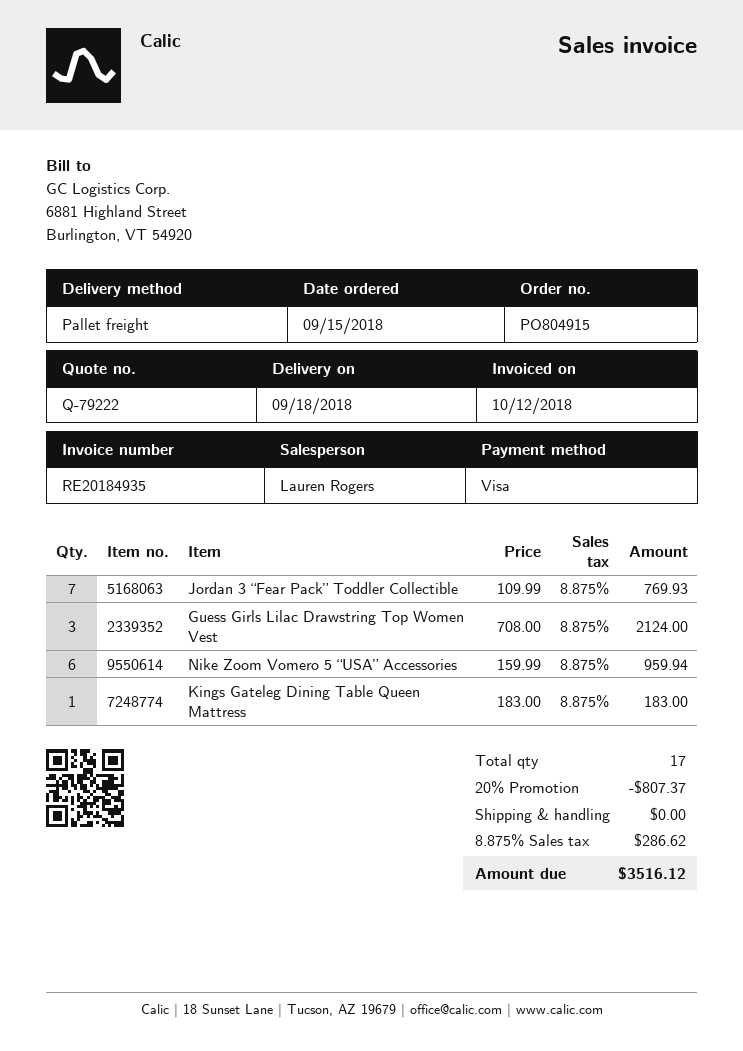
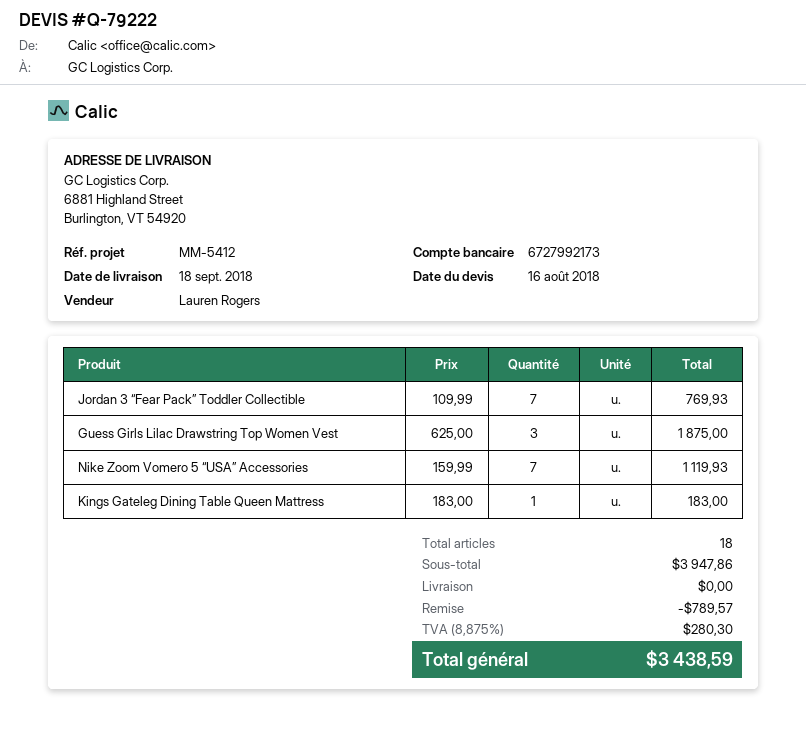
Guess Girls Lilac Drawstring Top Women Vest: 3 x 708.00 = 2124.00 -> 3 x 625.00 = 1875.00
Nike Zoom Vomero 5 “USA” Accessories: 6 x 159.99 = 959.94 -> 7 x 159.99 = 1119.93
total quantity: 17 -> 18
discount: 807.37 -> 789.57
tax: 8.875% = 286.62 -> 8.875% = 280.30
total: 3516.12 -> 3438.59

